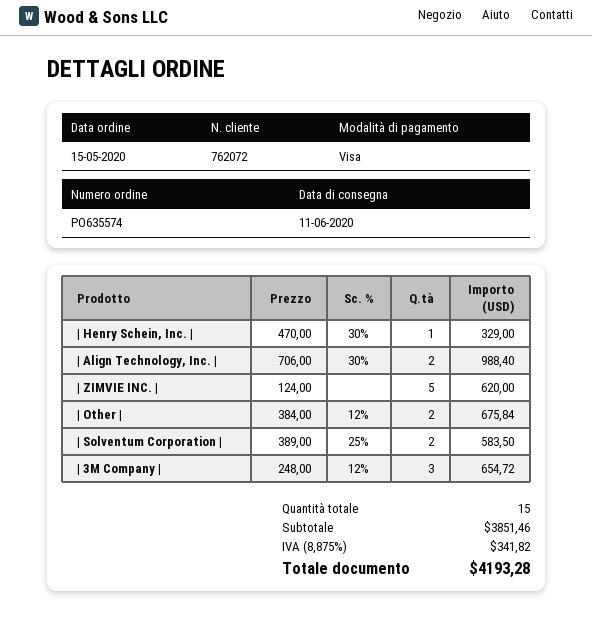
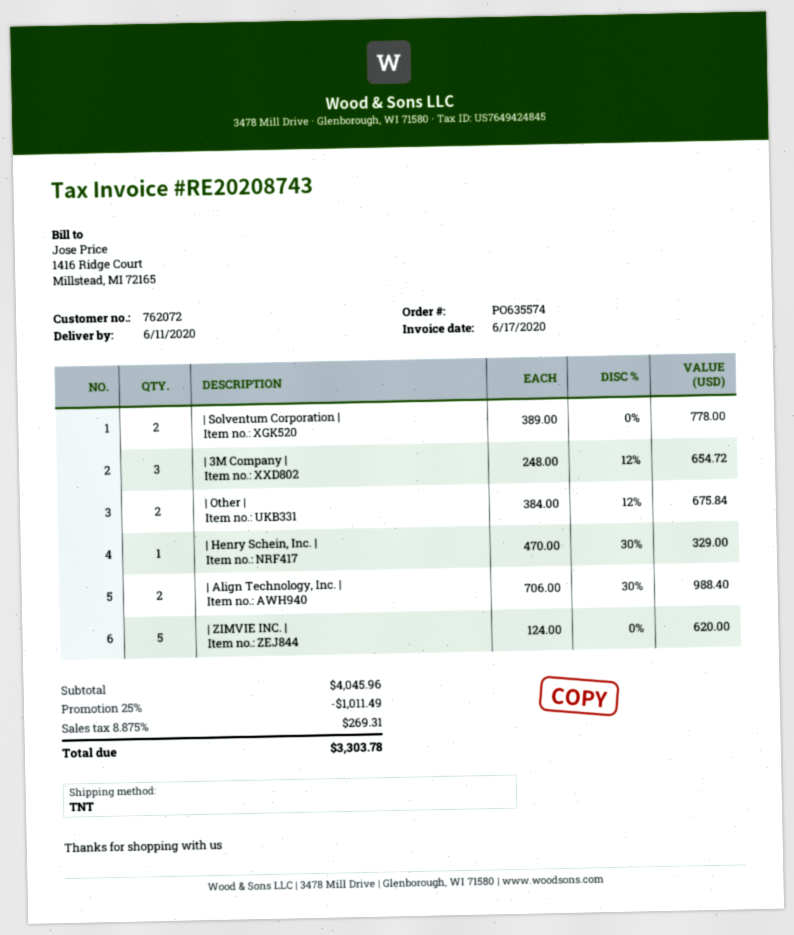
| Solventum Corporation |: 2 x 389.00 - 25% = 583.50 -> 2 x 389.00 = 778.00
subtotal: 3851.46 -> 4045.96
discount: none -> 25% = 1011.49
tax: 8.875% = 341.82 -> 8.875% = 269.31
total: 4193.28 -> 3303.78

